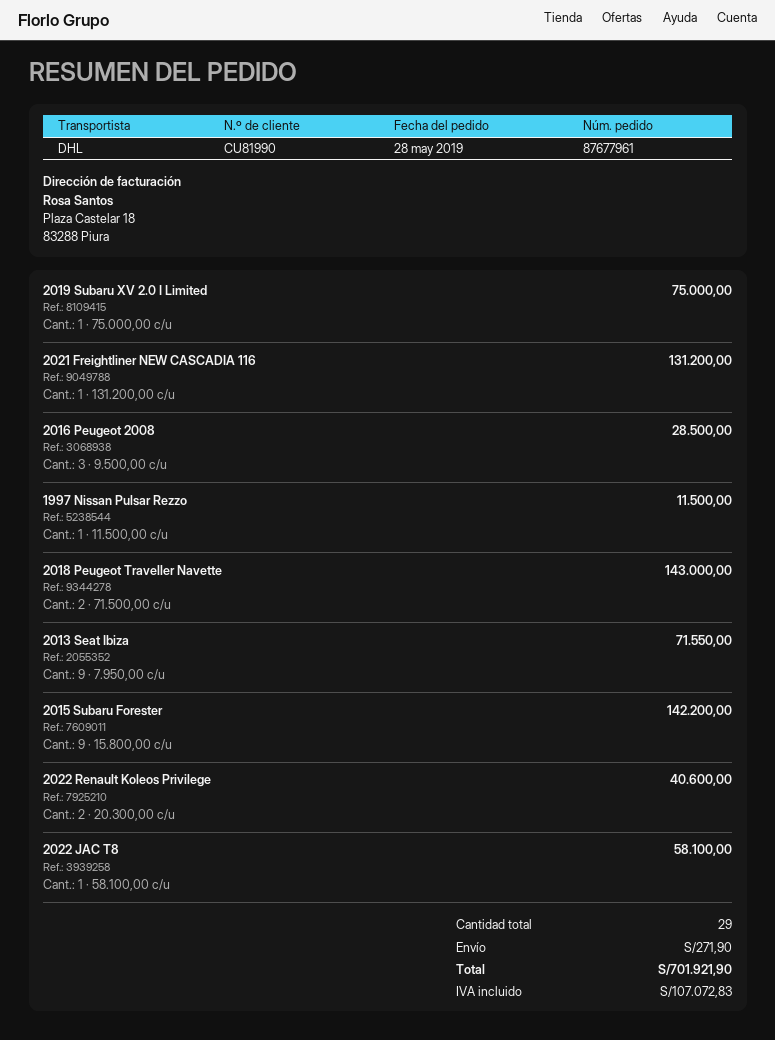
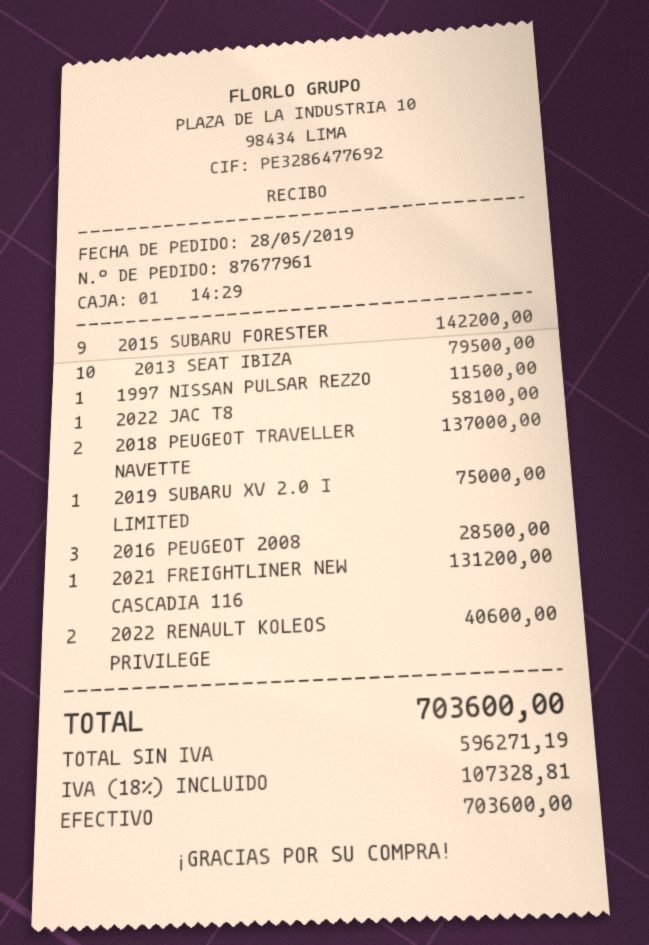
2018 Peugeot Traveller Navette: 2 for 143000.00 -> 2 for 137000.00
2013 Seat Ibiza: 9 for 71550.00 -> 10 for 79500.00
shipping: 271.90 -> none
tax: 107072.83 -> 107328.81
total: 701921.90 -> 703600.00

